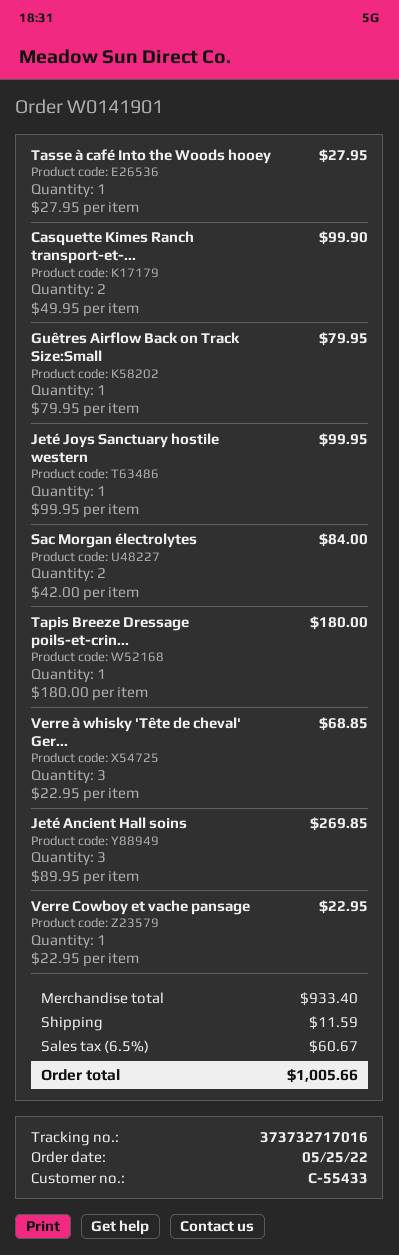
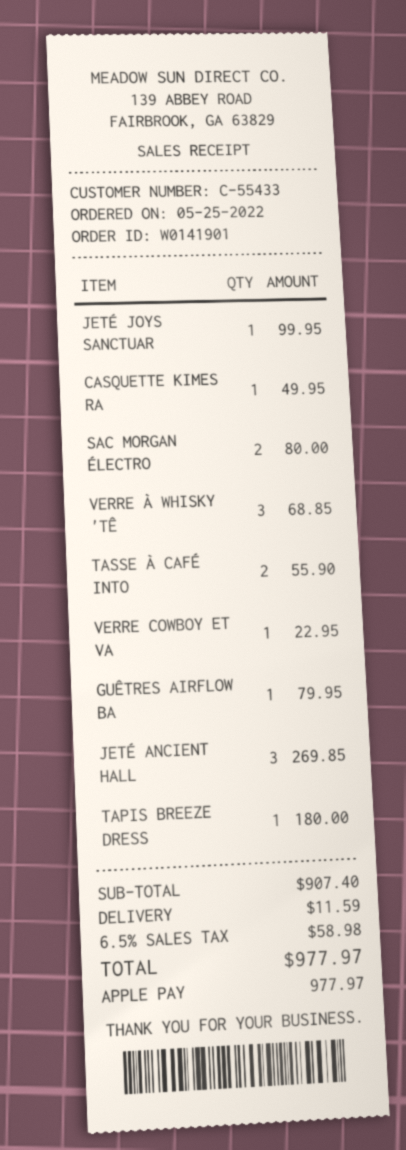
Tasse à café Into the Woods hooey: 1 for 27.95 -> 2 for 55.90
Casquette Kimes Ranch transport-et-...: 2 for 99.90 -> 1 for 49.95
Sac Morgan électrolytes: 2 for 84.00 -> 2 for 80.00
subtotal: 933.40 -> 907.40
tax: 6.5% = 60.67 -> 6.5% = 58.98
total: 1005.66 -> 977.97

